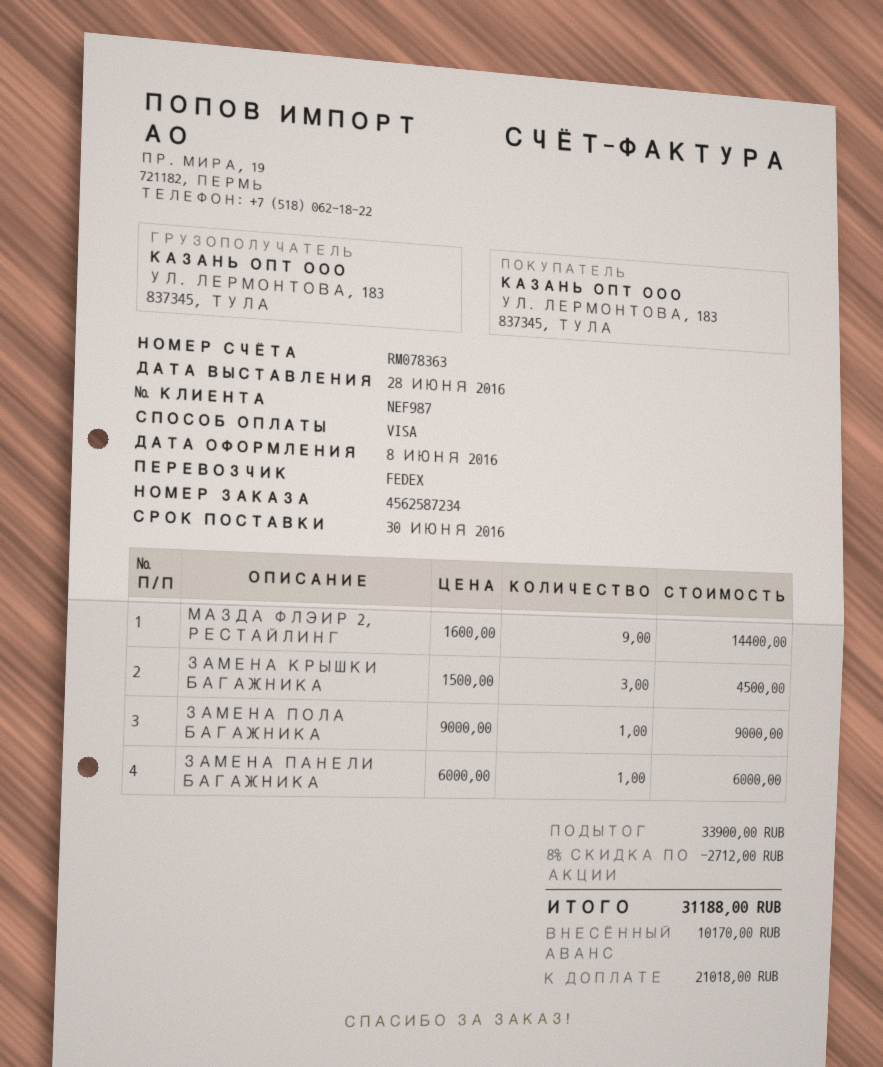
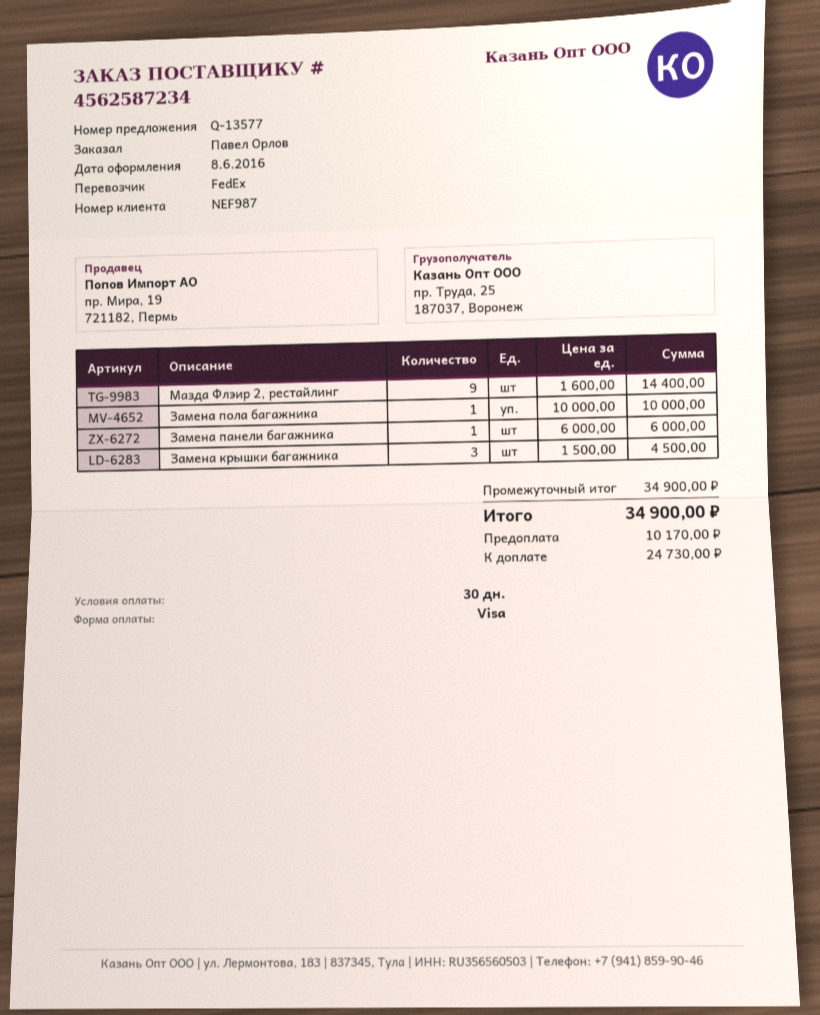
ship to: УЛ. ЛЕРМОНТОВА, 183, 837345, ТУЛА -> пр. Труда, 25, 187037, Воронеж
ЗАМЕНА ПОЛА БАГАЖНИКА: 1 x 9000.00 = 9000.00 -> 1 x 10000.00 = 10000.00
subtotal: 33900.00 -> 34900.00
discount: 8% = 2712.00 -> none
total: 31188.00 -> 34900.00
balance: 21018.00 -> 24730.00

